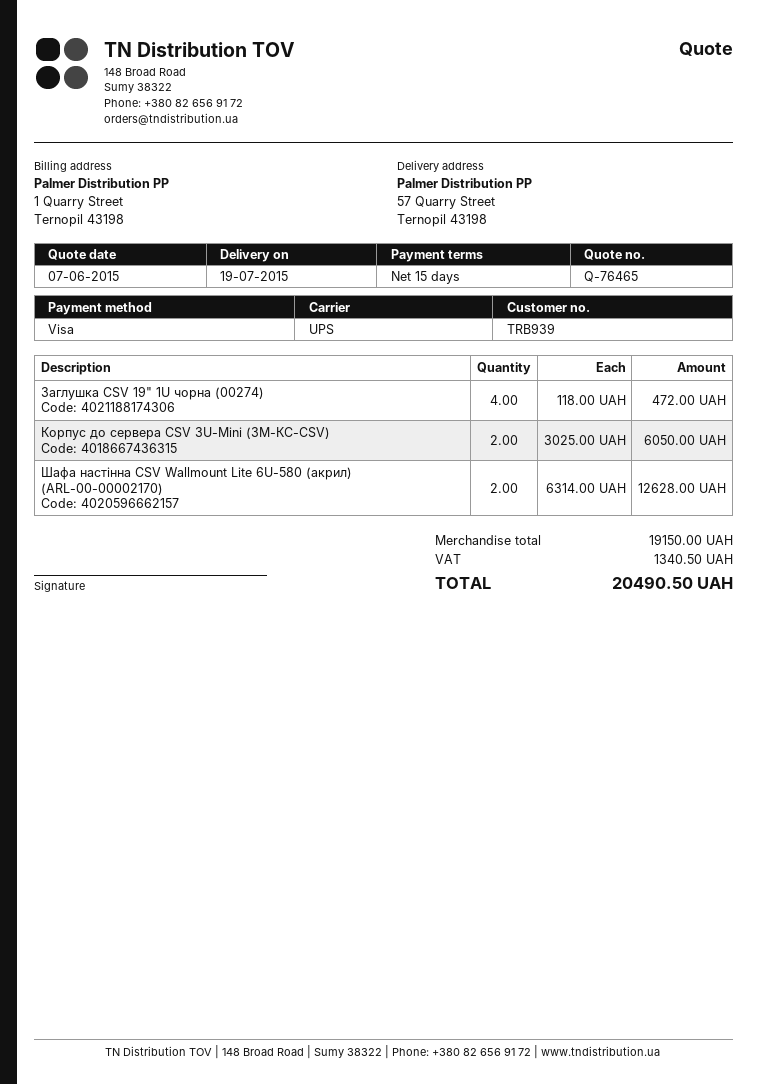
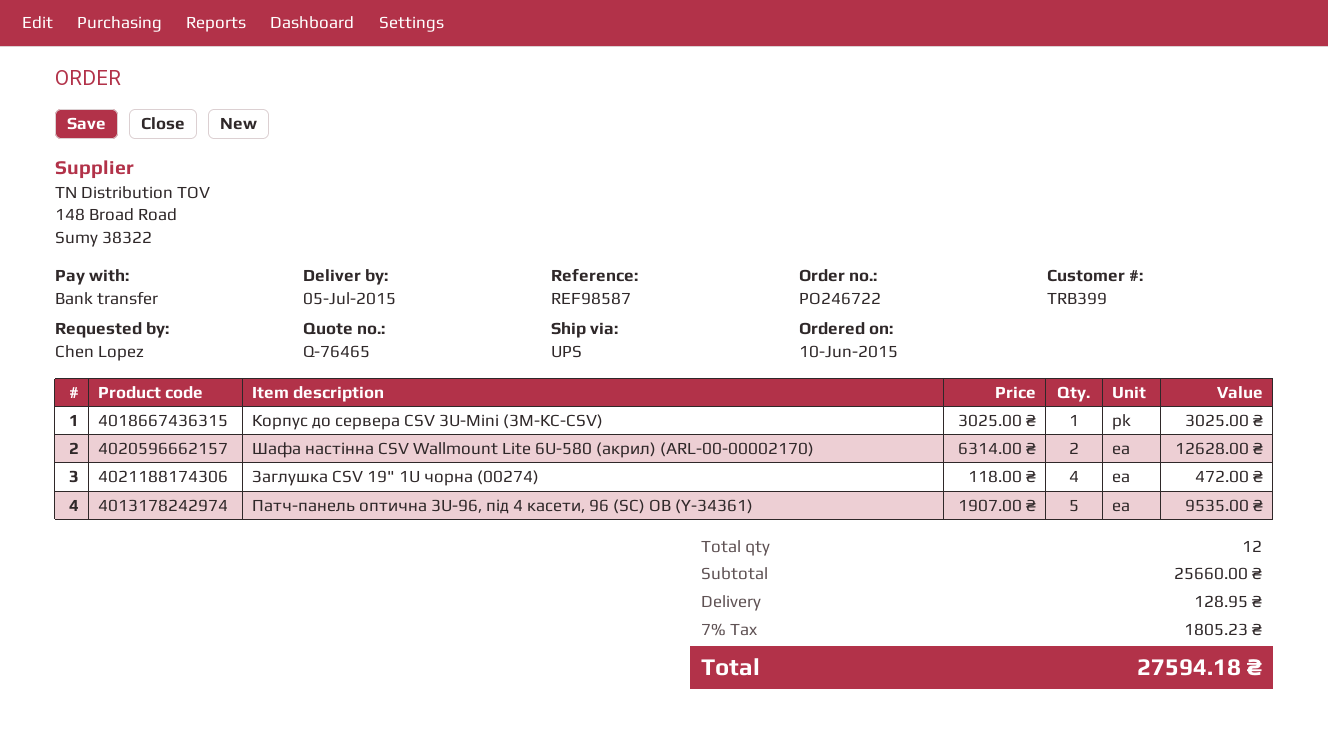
delivery date: 2015-07-19 -> 2015-07-05
customer number: TRB939 -> TRB399
payment method: Visa -> bank transfer
Корпус до сервера CSV 3U-Mini (3М-КС-CSV): 2 x 3025.00 = 6050.00 -> 1 x 3025.00 = 3025.00
Патч-панель оптична 3U-96, під 4 касети, 96 (SC) ОВ (Y-34361): none -> 5 x 1907.00 = 9535.00
subtotal: 19150.00 -> 25660.00
shipping: none -> 128.95
tax: 1340.50 -> 1805.23
total: 20490.50 -> 27594.18

